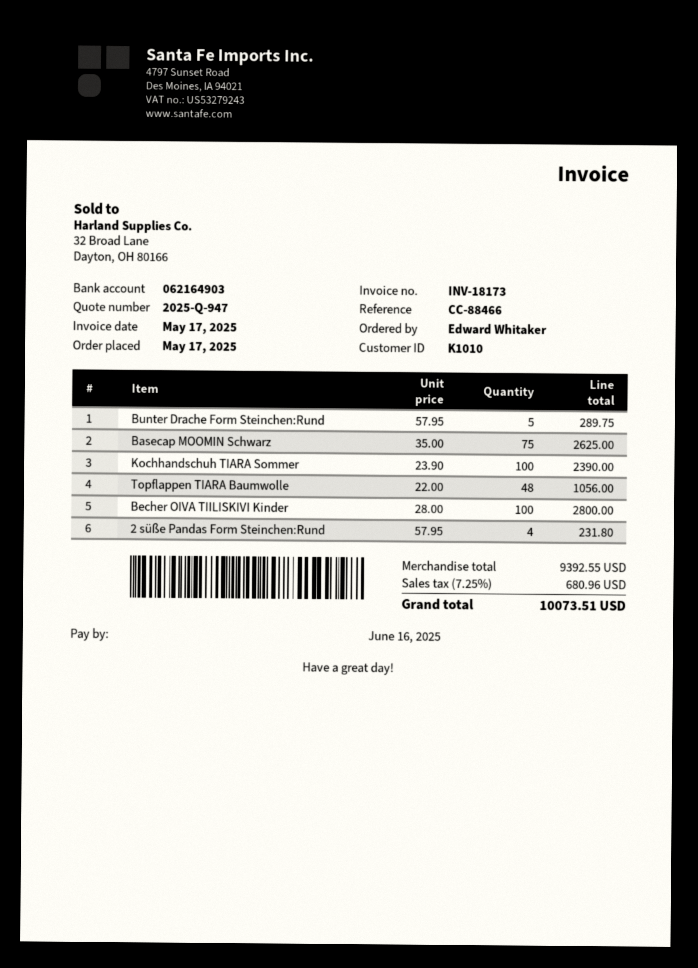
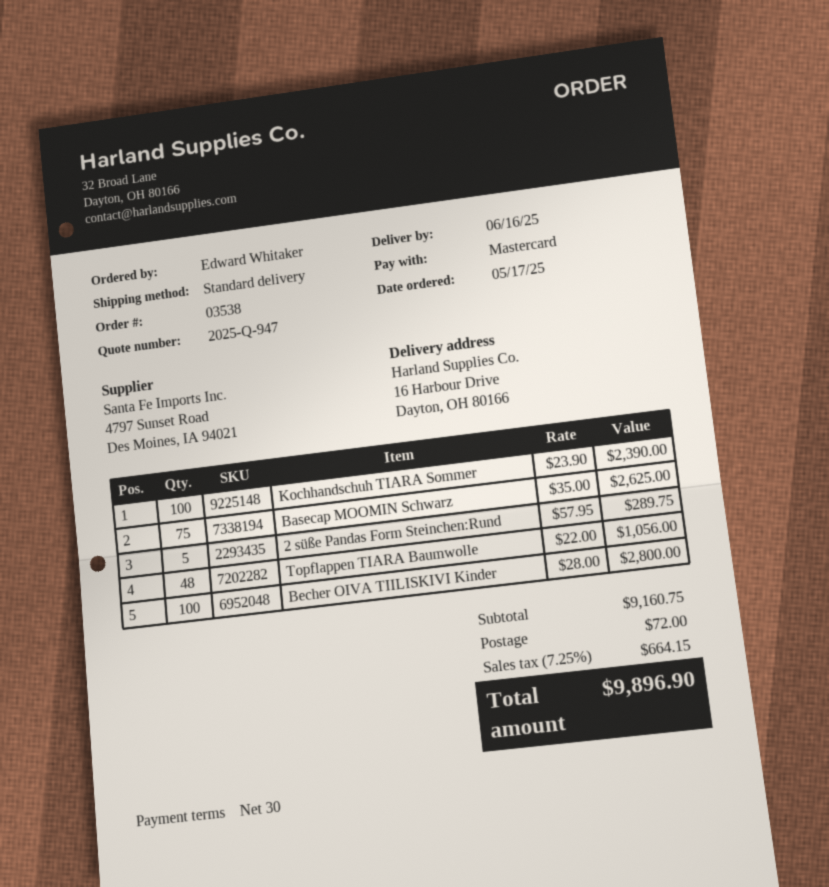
Bunter Drache Form Steinchen:Rund: 5 x 57.95 = 289.75 -> none
2 süße Pandas Form Steinchen:Rund: 4 x 57.95 = 231.80 -> 5 x 57.95 = 289.75
subtotal: 9392.55 -> 9160.75
shipping: none -> 72.00
tax: 7.25% = 680.96 -> 7.25% = 664.15
total: 10073.51 -> 9896.90

